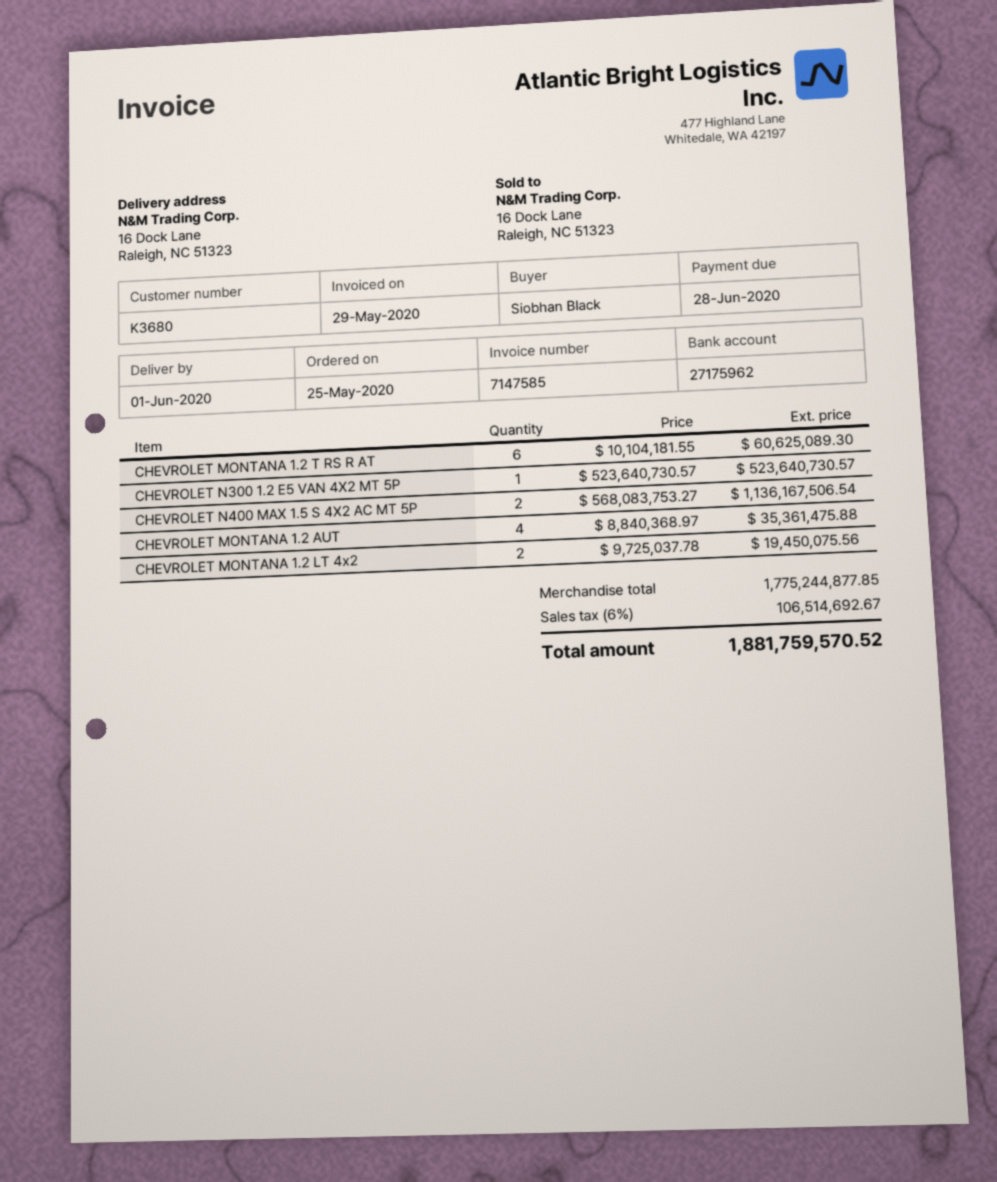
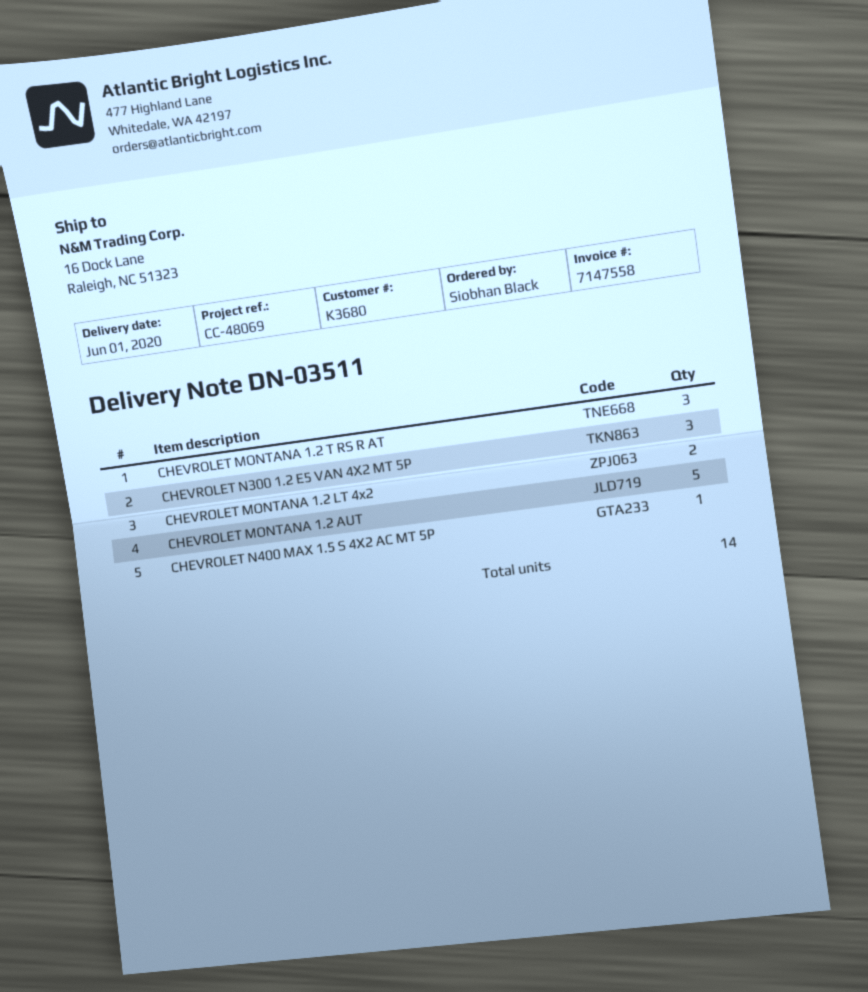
invoice number: 7147585 -> 7147558
CHEVROLET MONTANA 1.2 T RS R AT: 6 -> 3
CHEVROLET N300 1.2 E5 VAN 4X2 MT 5P: 1 -> 3
CHEVROLET N400 MAX 1.5 S 4X2 AC MT 5P: 2 -> 1
CHEVROLET MONTANA 1.2 AUT: 4 -> 5

